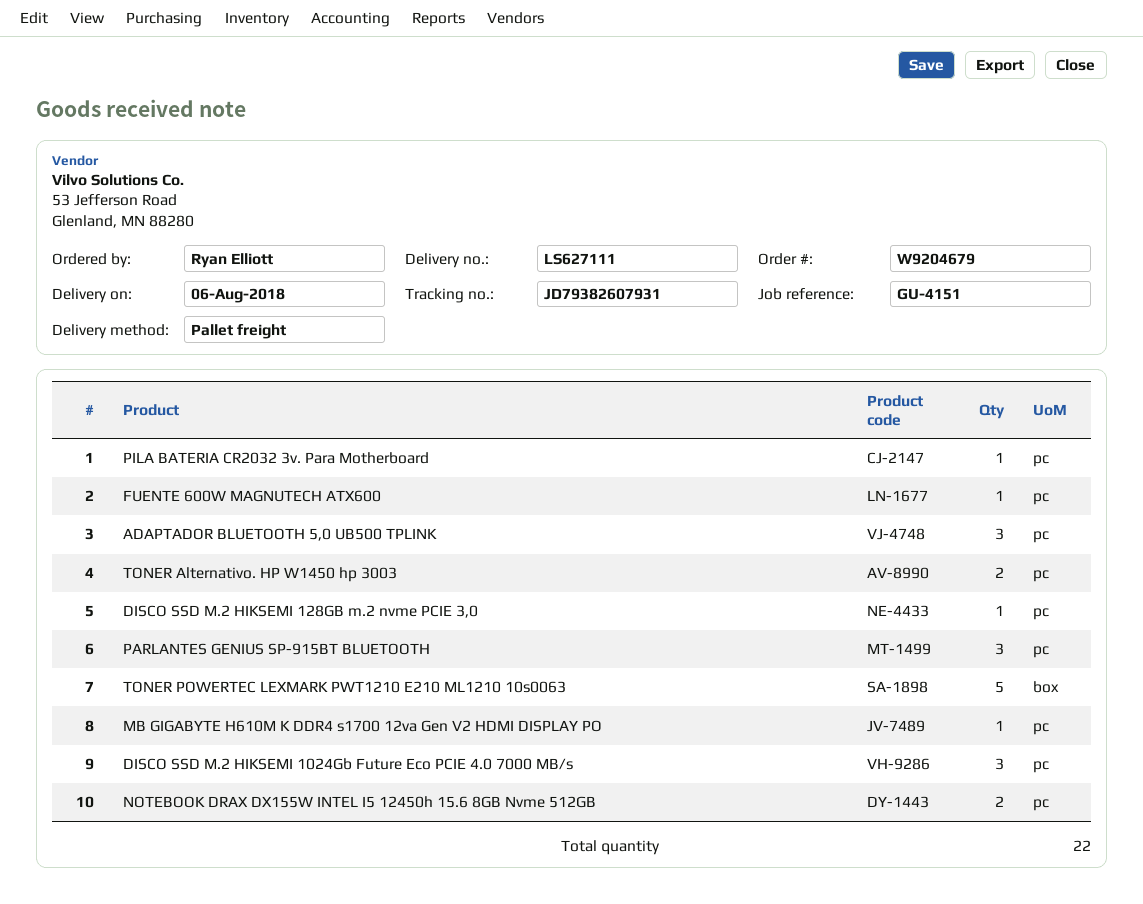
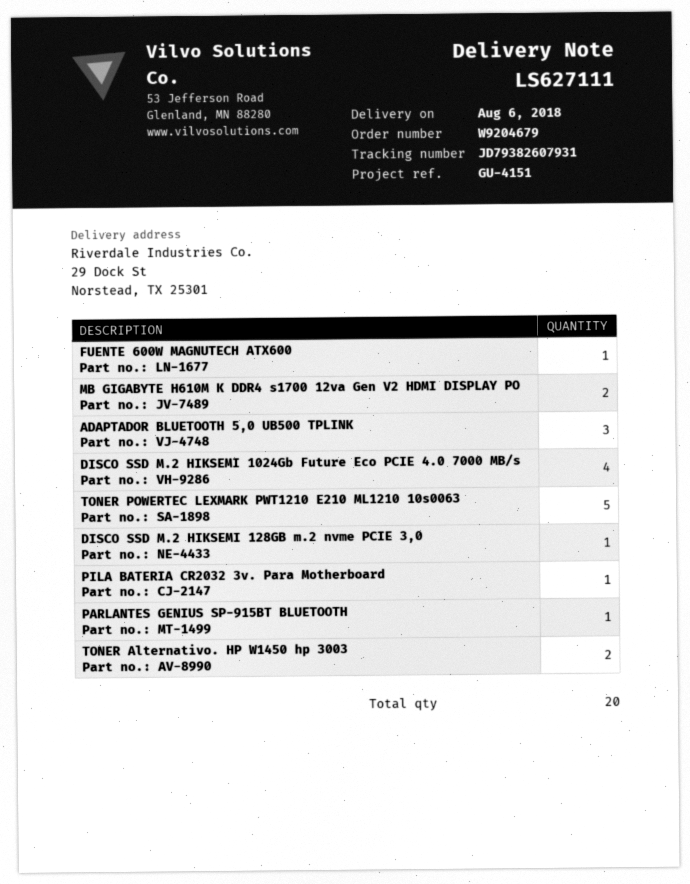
PARLANTES GENIUS SP-915BT BLUETOOTH: 3 -> 1
MB GIGABYTE H610M K DDR4 s1700 12va Gen V2 HDMI DISPLAY PO: 1 -> 2
DISCO SSD M.2 HIKSEMI 1024Gb Future Eco PCIE 4.0 7000 MB/s: 3 -> 4
NOTEBOOK DRAX DX155W INTEL I5 12450h 15.6 8GB Nvme 512GB: 2 -> none
total quantity: 22 -> 20

